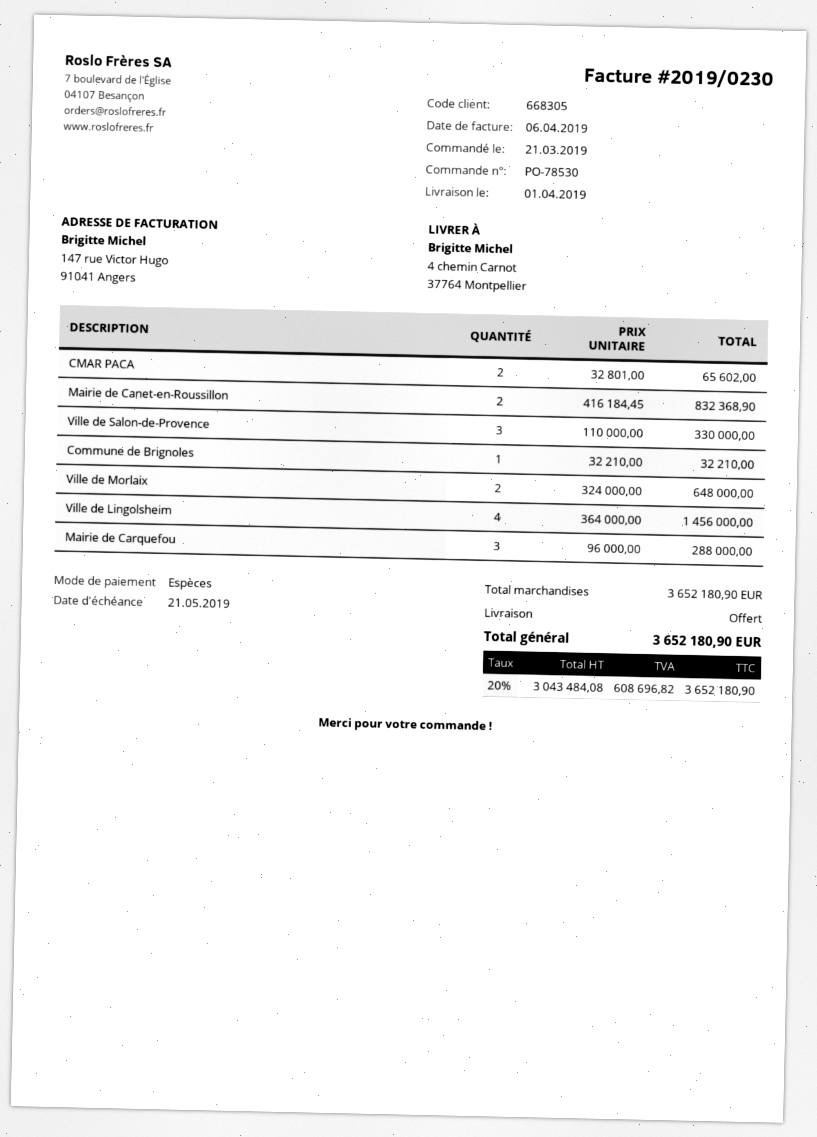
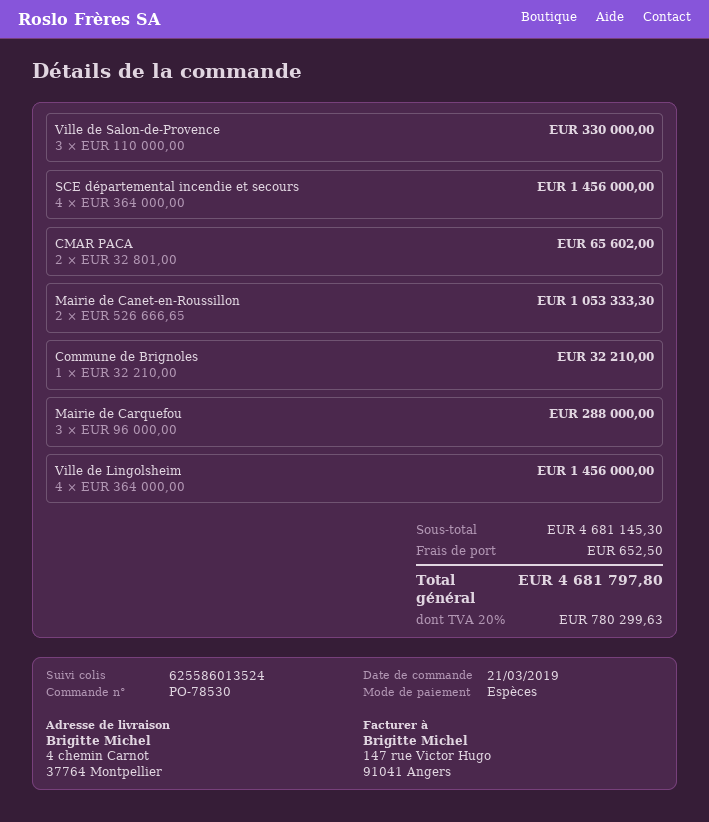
Mairie de Canet-en-Roussillon: 2 x 416184.45 = 832368.90 -> 2 x 526666.65 = 1053333.30
Ville de Morlaix: 2 x 324000.00 = 648000.00 -> none
SCE départemental incendie et secours: none -> 4 x 364000.00 = 1456000.00
subtotal: 3652180.90 -> 4681145.30
shipping: 0.00 -> 652.50
tax: 20% = 608696.82 -> 20% = 780299.63
total: 3652180.90 -> 4681797.80

